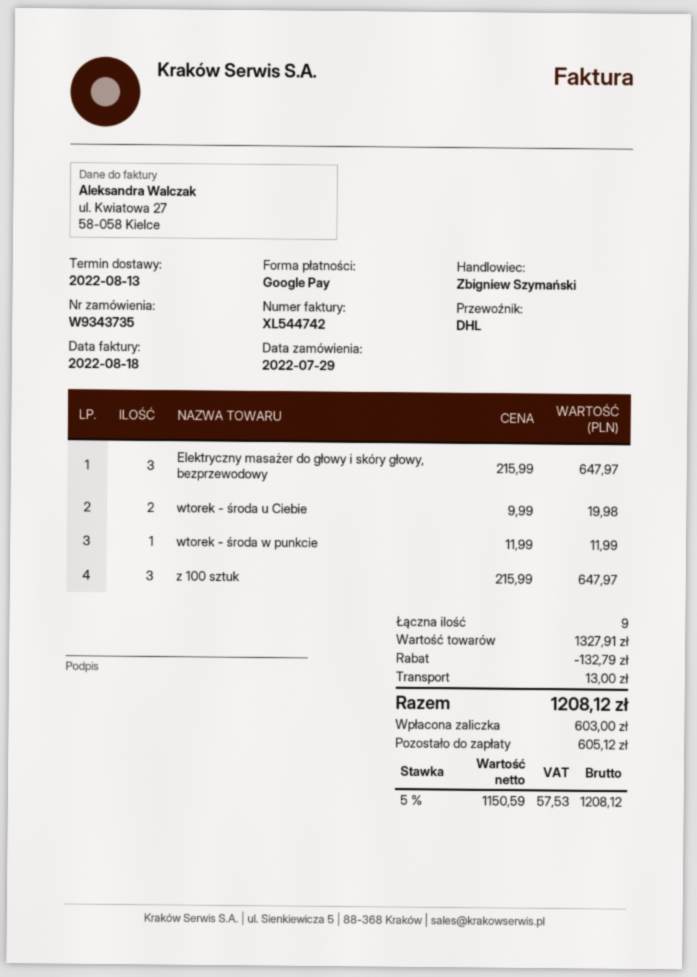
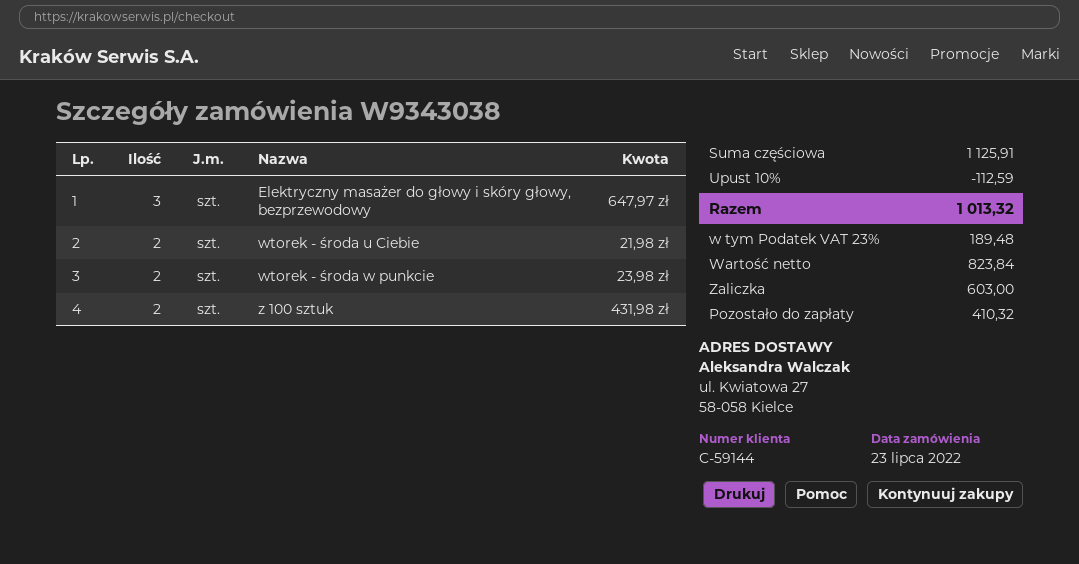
order number: W9343735 -> W9343038
order date: 2022-07-29 -> 2022-07-23
wtorek - środa u Ciebie: 2 for 19.98 -> 2 for 21.98
wtorek - środa w punkcie: 1 for 11.99 -> 2 for 23.98
z 100 sztuk: 3 for 647.97 -> 2 for 431.98
subtotal: 1327.91 -> 1125.91
discount: 132.79 -> 112.59
shipping: 13.00 -> none
net: 1150.59 -> 823.84
tax: 5% = 57.53 -> 23% = 189.48
total: 1208.12 -> 1013.32
balance: 605.12 -> 410.32

